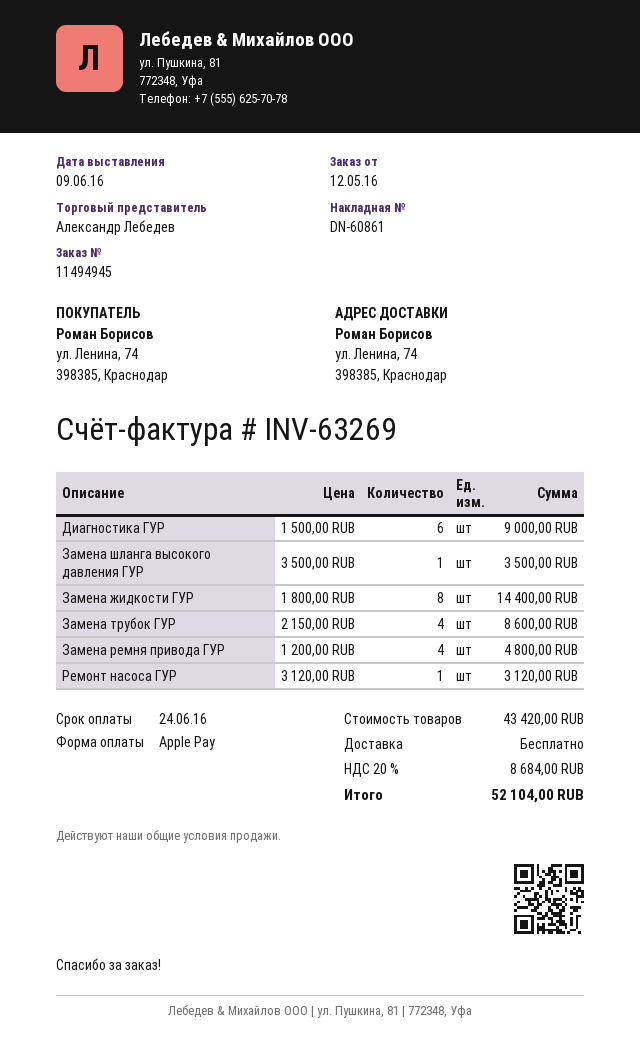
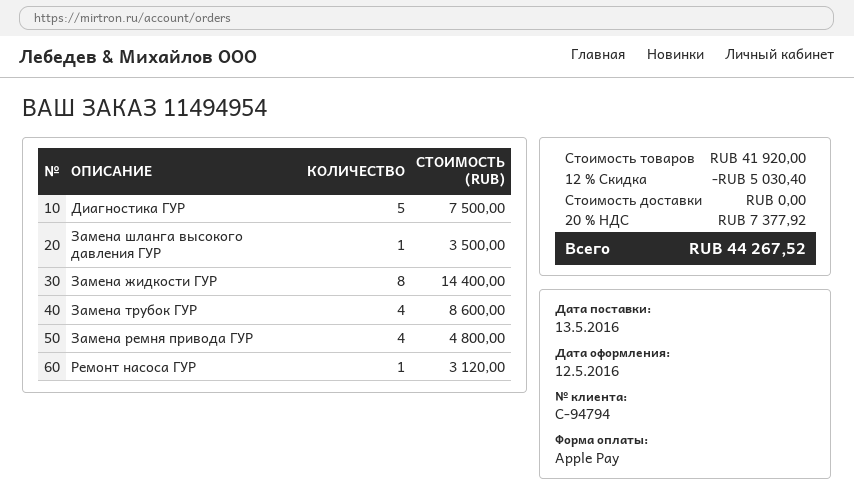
order number: 11494945 -> 11494954
Диагностика ГУР: 6 for 9000.00 -> 5 for 7500.00
subtotal: 43420.00 -> 41920.00
discount: none -> 12% = 5030.40
tax: 20% = 8684.00 -> 20% = 7377.92
total: 52104.00 -> 44267.52

